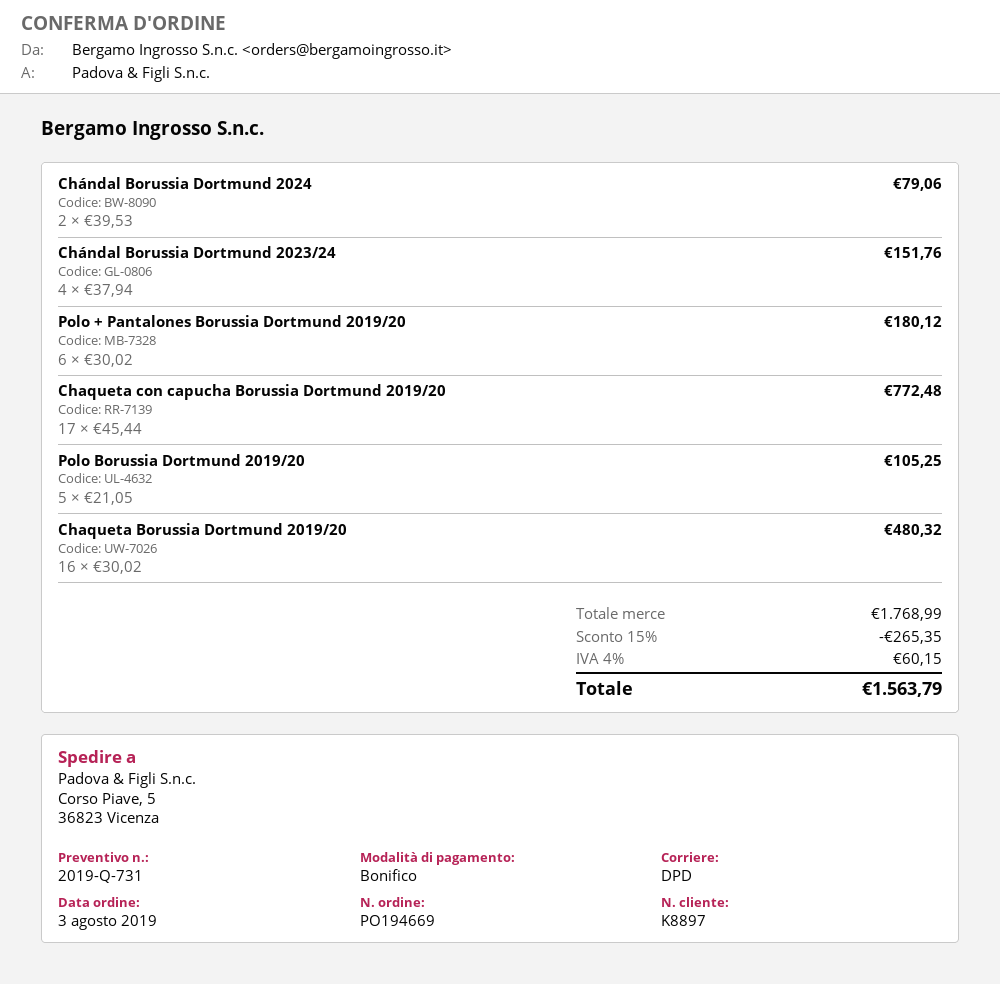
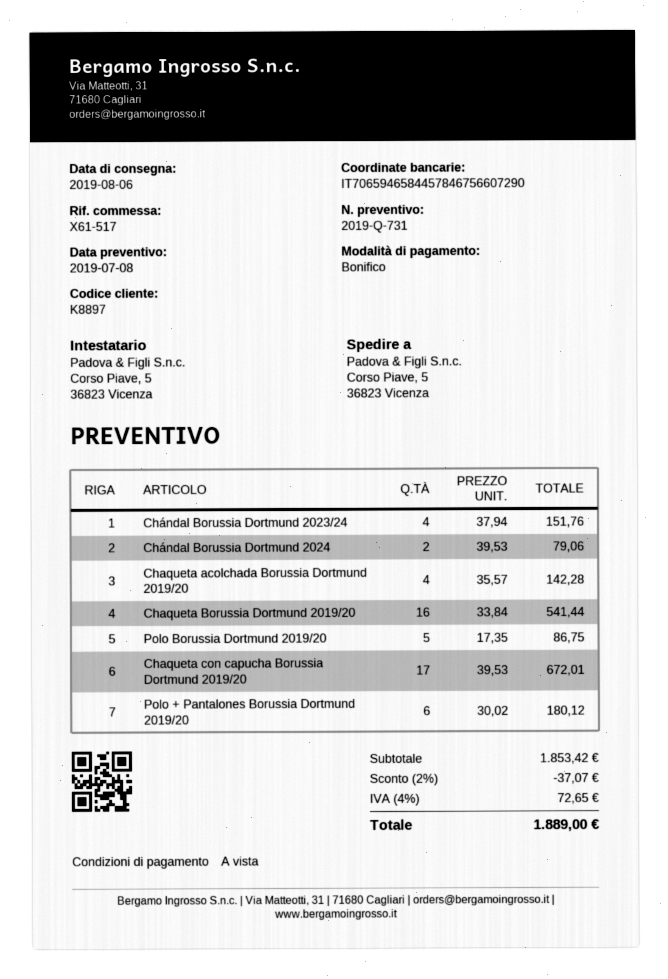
Chaqueta con capucha Borussia Dortmund 2019/20: 17 x 45.44 = 772.48 -> 17 x 39.53 = 672.01
Polo Borussia Dortmund 2019/20: 5 x 21.05 = 105.25 -> 5 x 17.35 = 86.75
Chaqueta Borussia Dortmund 2019/20: 16 x 30.02 = 480.32 -> 16 x 33.84 = 541.44
Chaqueta acolchada Borussia Dortmund 2019/20: none -> 4 x 35.57 = 142.28
subtotal: 1768.99 -> 1853.42
discount: 15% = 265.35 -> 2% = 37.07
tax: 4% = 60.15 -> 4% = 72.65
total: 1563.79 -> 1889.00

